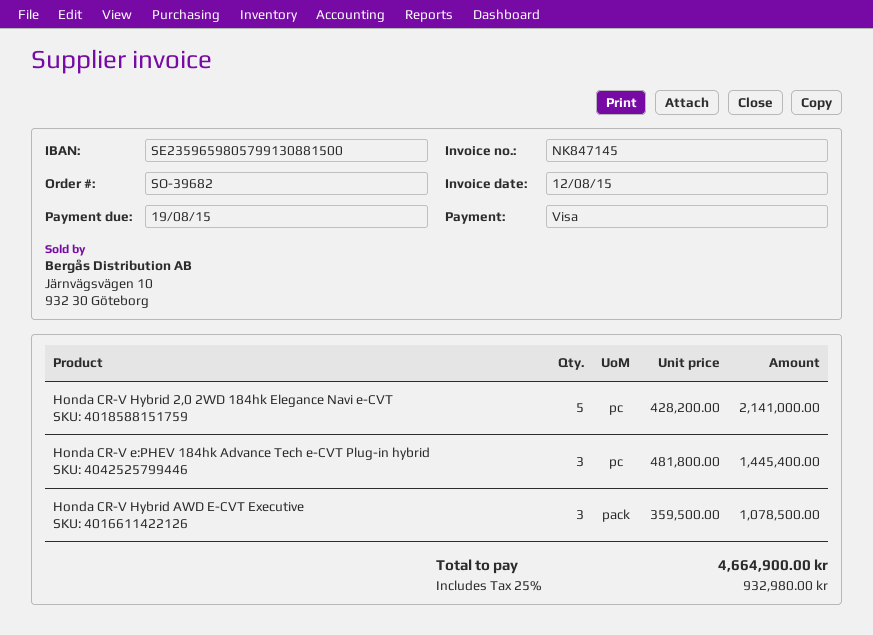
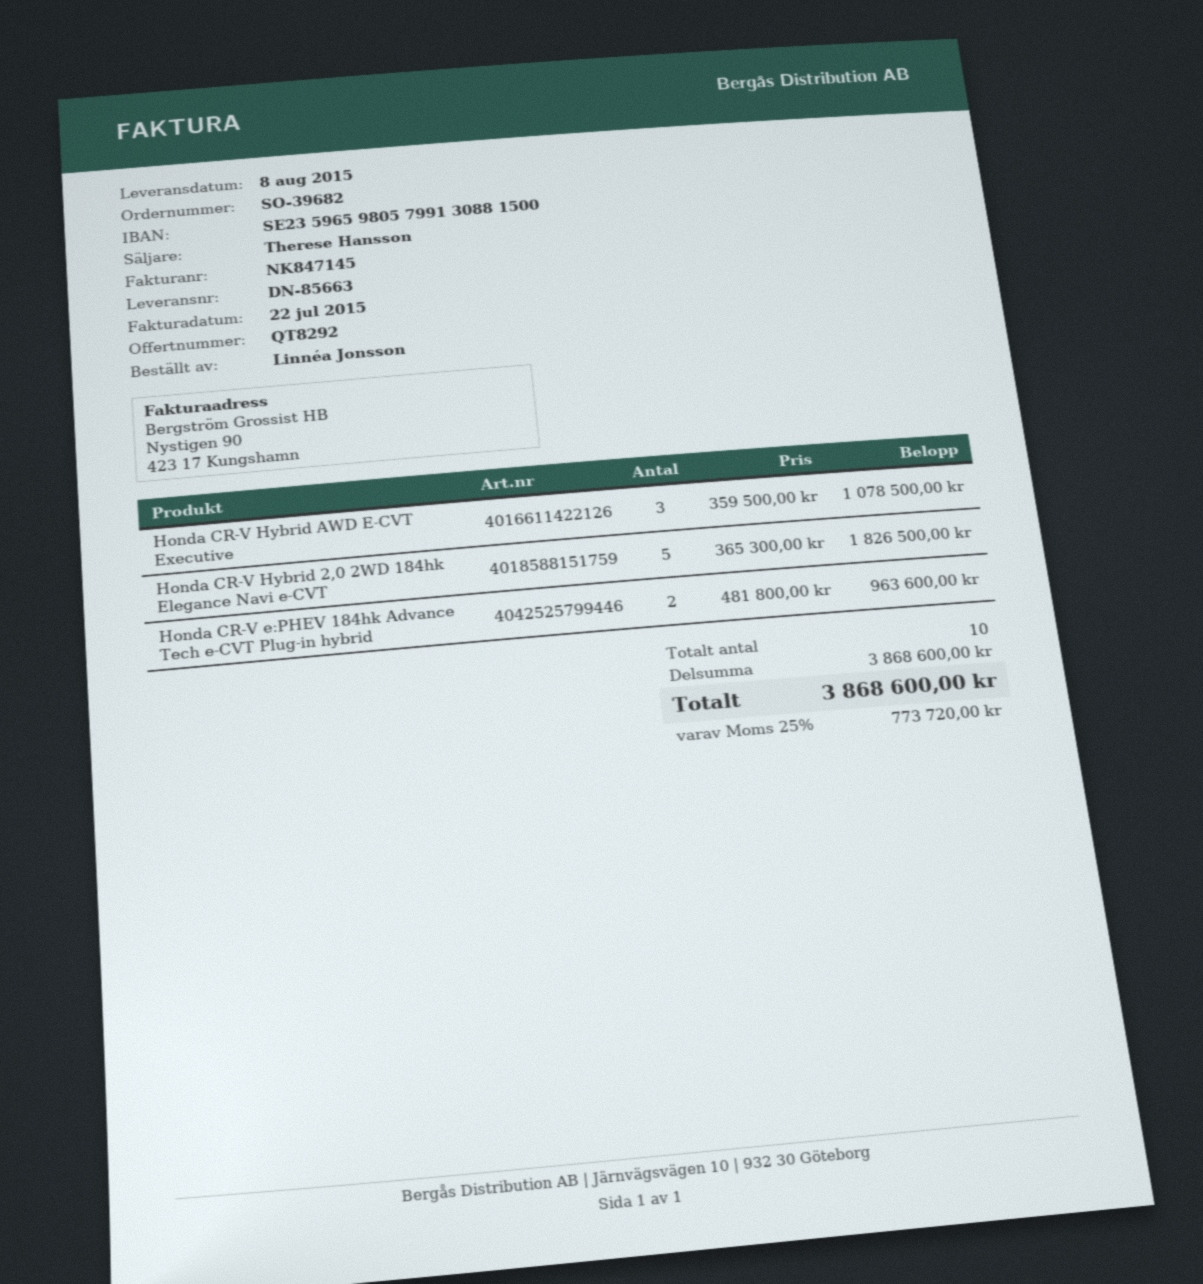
invoice date: 2015-08-12 -> 2015-07-22
Honda CR-V Hybrid 2,0 2WD 184hk Elegance Navi e-CVT: 5 x 428200.00 = 2141000.00 -> 5 x 365300.00 = 1826500.00
Honda CR-V e:PHEV 184hk Advance Tech e-CVT Plug-in hybrid: 3 x 481800.00 = 1445400.00 -> 2 x 481800.00 = 963600.00
tax: 25% = 932980.00 -> 25% = 773720.00
total: 4664900.00 -> 3868600.00

